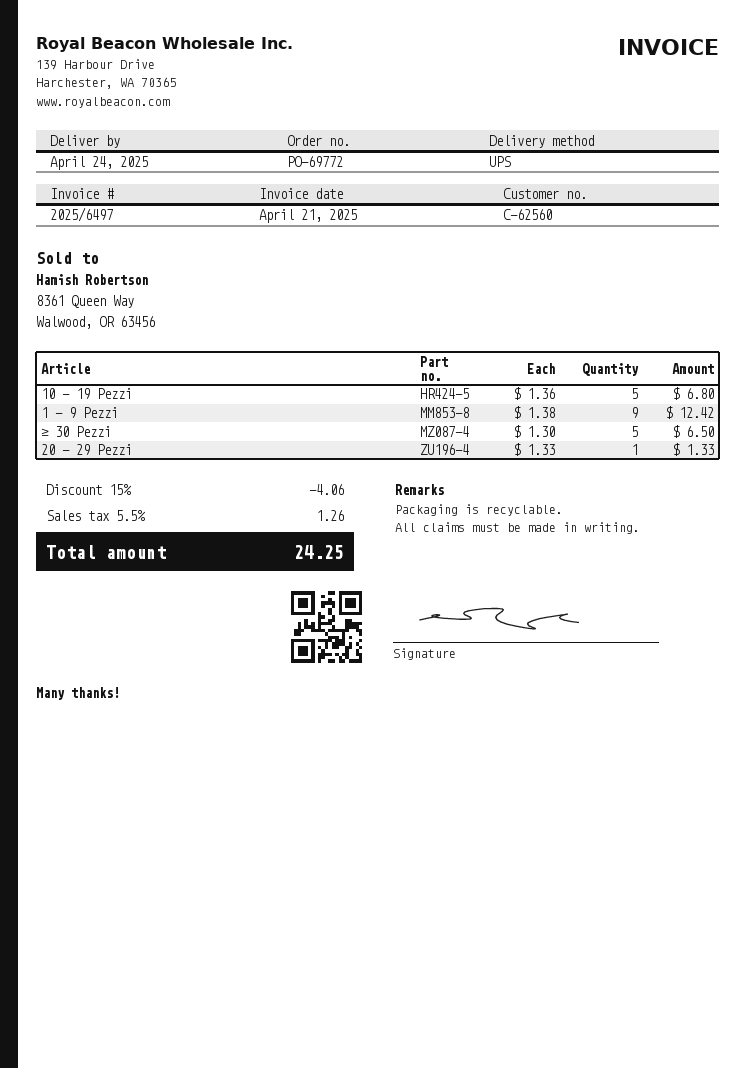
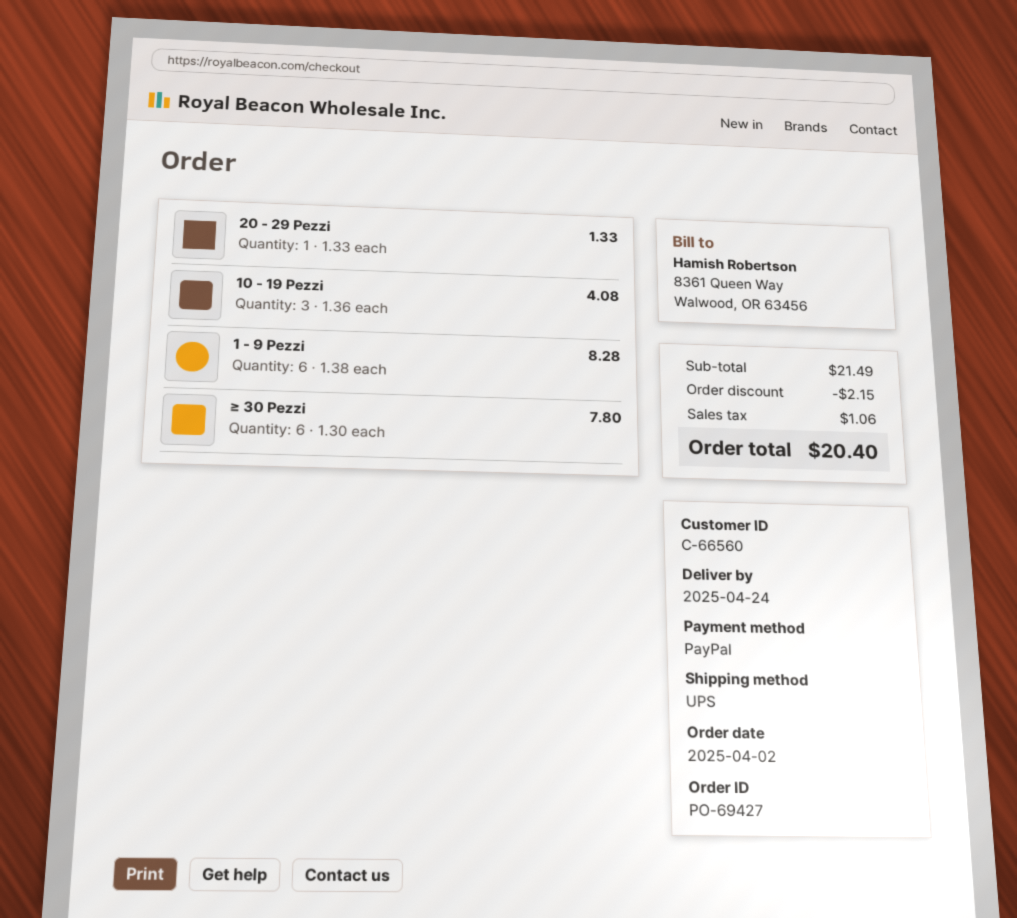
order number: PO-69772 -> PO-69427
customer number: C-62560 -> C-66560
10 - 19 Pezzi: 5 x 1.36 = 6.80 -> 3 x 1.36 = 4.08
1 - 9 Pezzi: 9 x 1.38 = 12.42 -> 6 x 1.38 = 8.28
≥ 30 Pezzi: 5 x 1.30 = 6.50 -> 6 x 1.30 = 7.80
discount: 4.06 -> 2.15
tax: 1.26 -> 1.06
total: 24.25 -> 20.40

